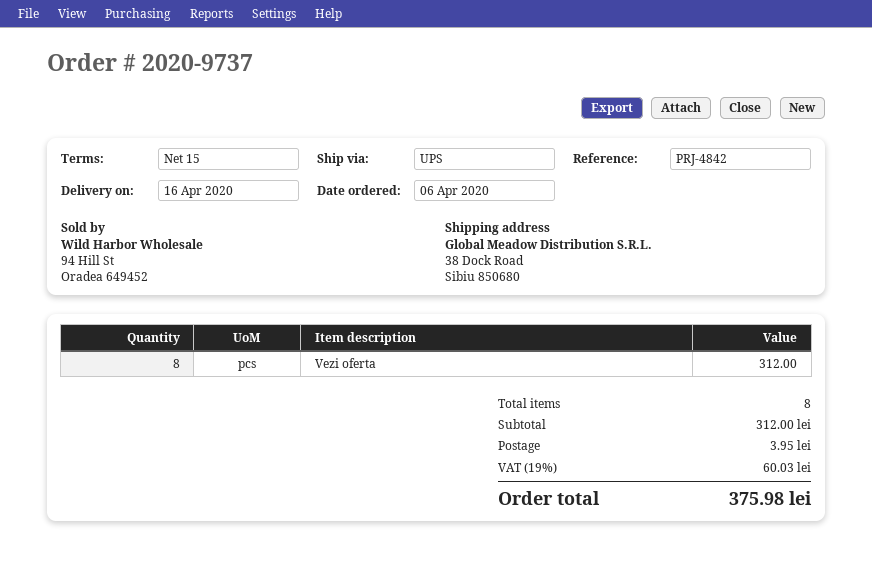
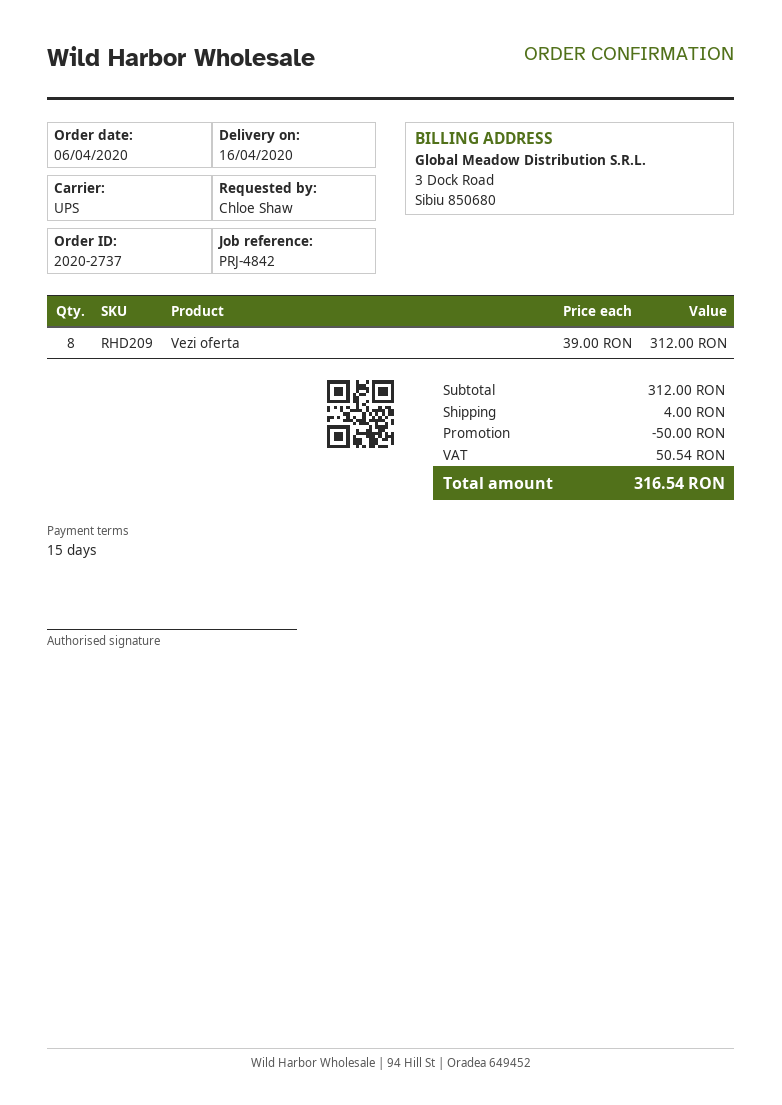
order number: 2020-9737 -> 2020-2737
discount: none -> 50.00
shipping: 3.95 -> 4.00
tax: 60.03 -> 50.54
total: 375.98 -> 316.54

